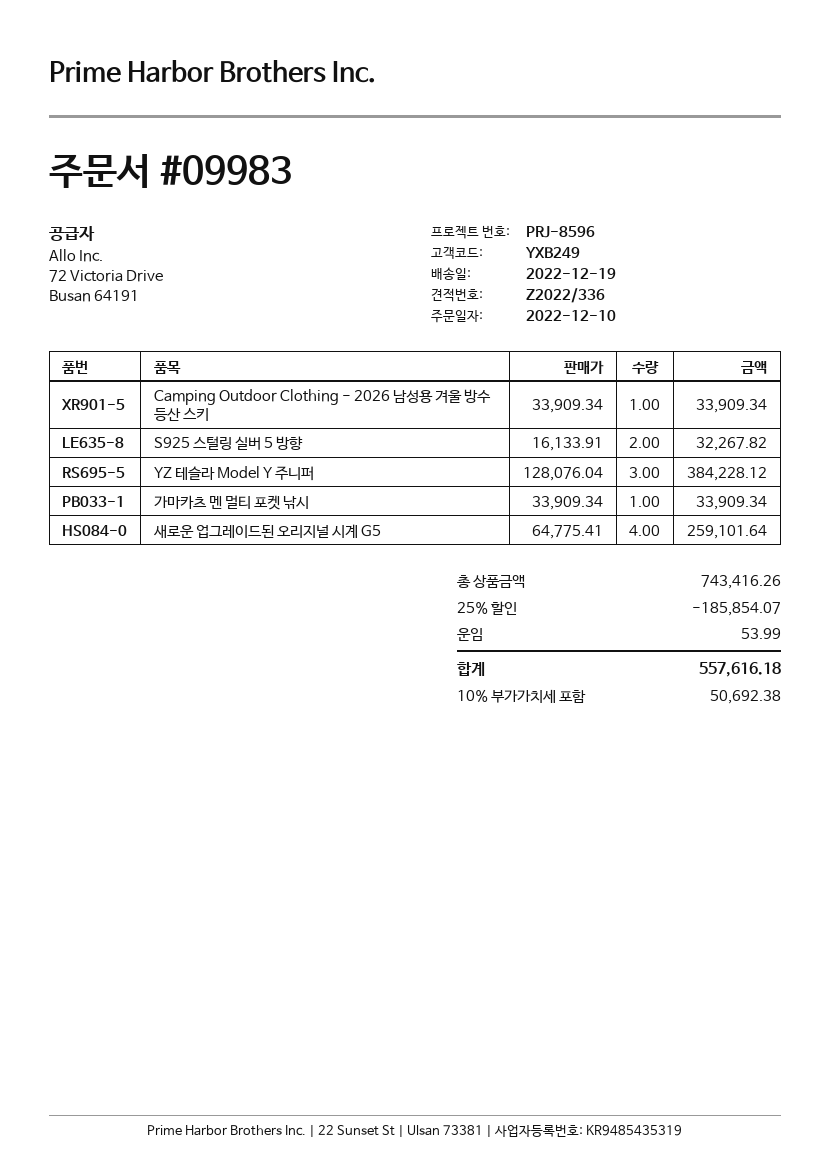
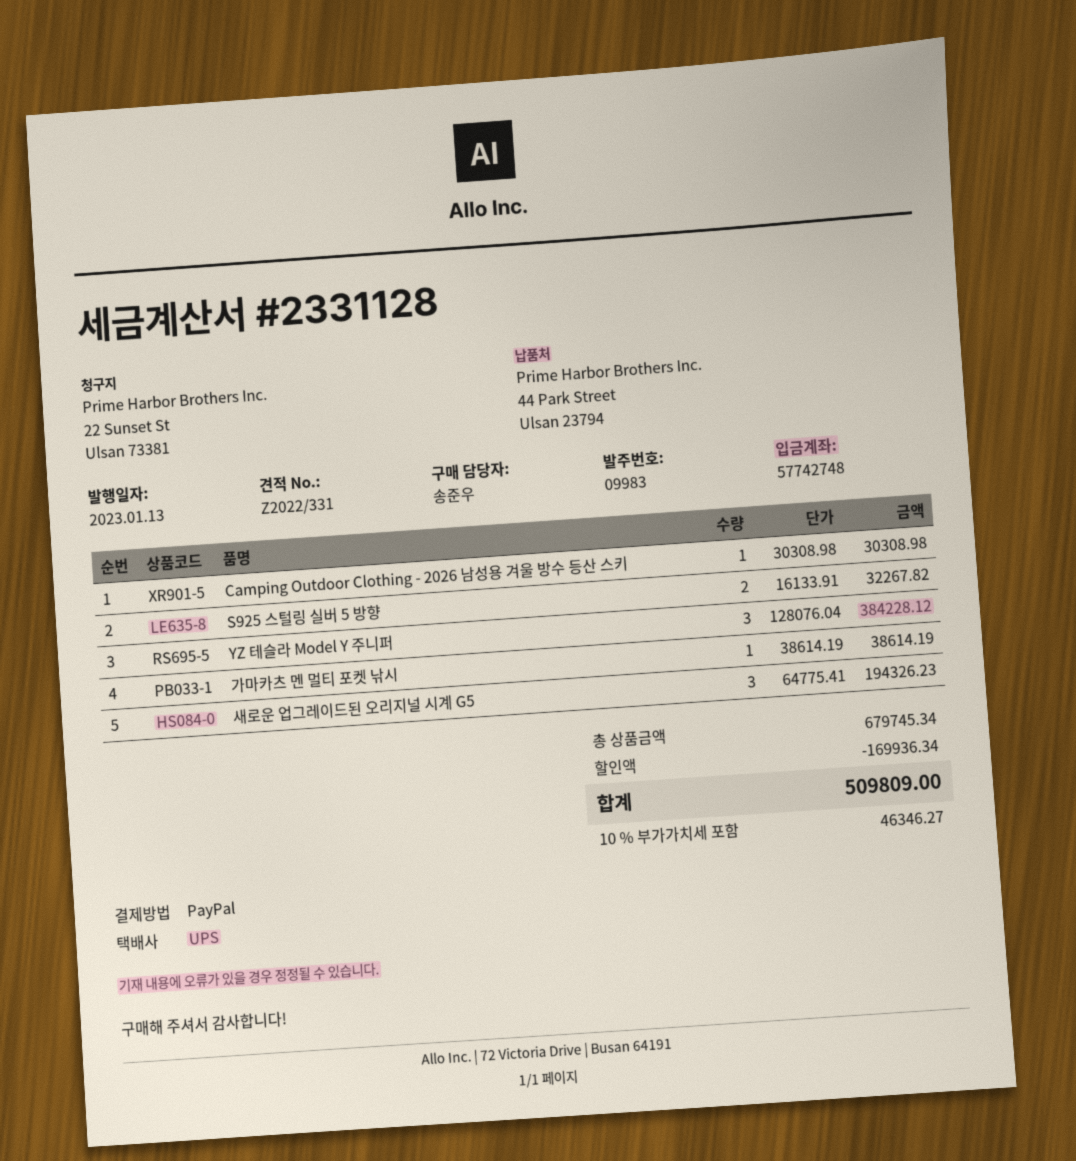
quote number: Z2022/336 -> Z2022/331
Camping Outdoor Clothing - 2026 남성용 겨울 방수 등산 스키: 1 x 33909.34 = 33909.34 -> 1 x 30308.98 = 30308.98
가마카츠 멘 멀티 포켓 낚시: 1 x 33909.34 = 33909.34 -> 1 x 38614.19 = 38614.19
새로운 업그레이드된 오리지널 시계 G5: 4 x 64775.41 = 259101.64 -> 3 x 64775.41 = 194326.23
subtotal: 743416.26 -> 679745.34
discount: 185854.07 -> 169936.34
shipping: 53.99 -> none
tax: 10% = 50692.38 -> 10% = 46346.27
total: 557616.18 -> 509809.00

